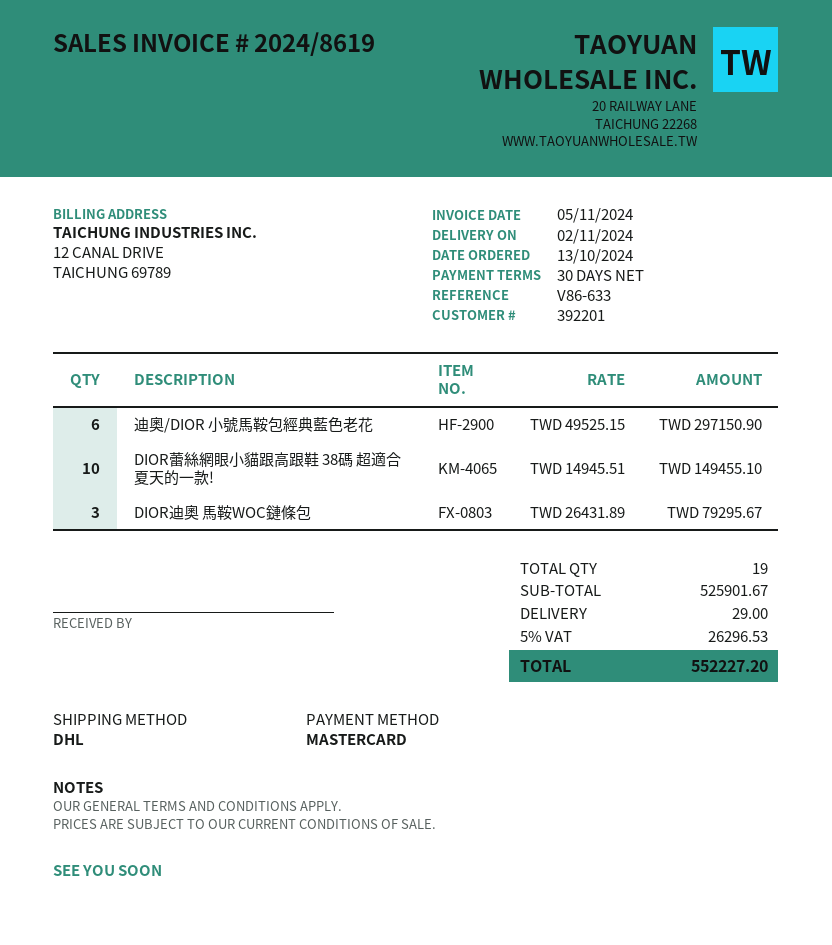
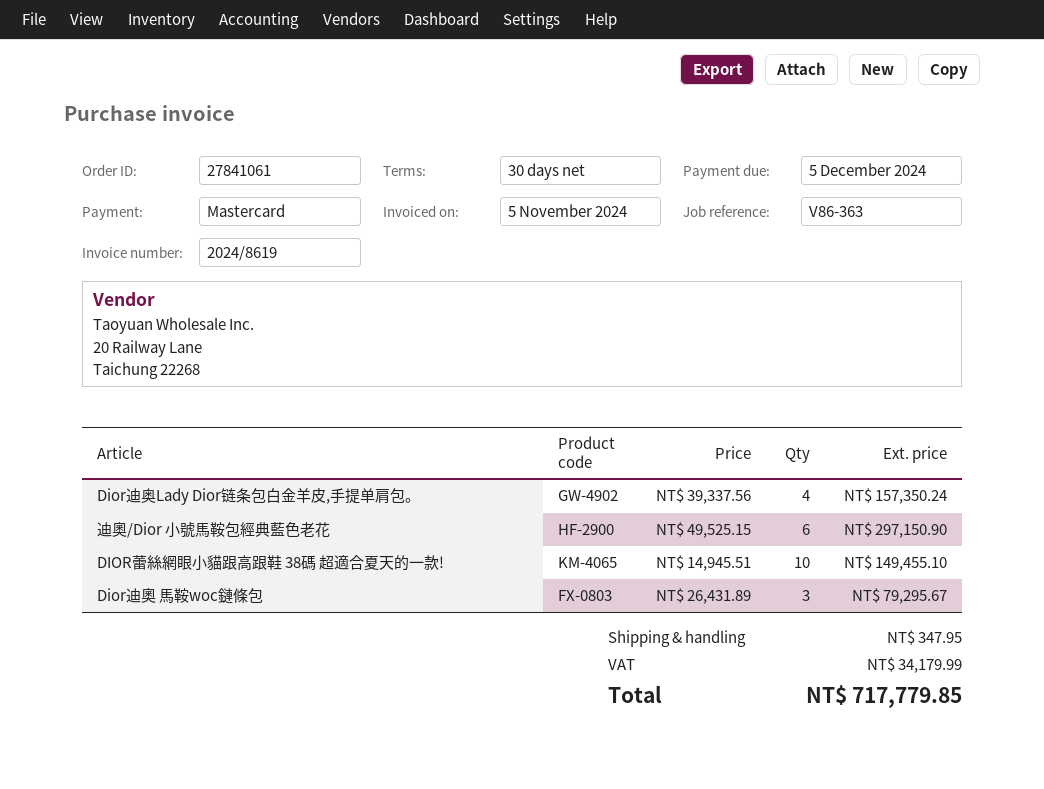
reference: V86-633 -> V86-363
Dior迪奥Lady Dior链条包白金羊皮,手提单肩包。: none -> 4 x 39337.56 = 157350.24
shipping: 29.00 -> 347.95
tax: 26296.53 -> 34179.99
total: 552227.20 -> 717779.85

